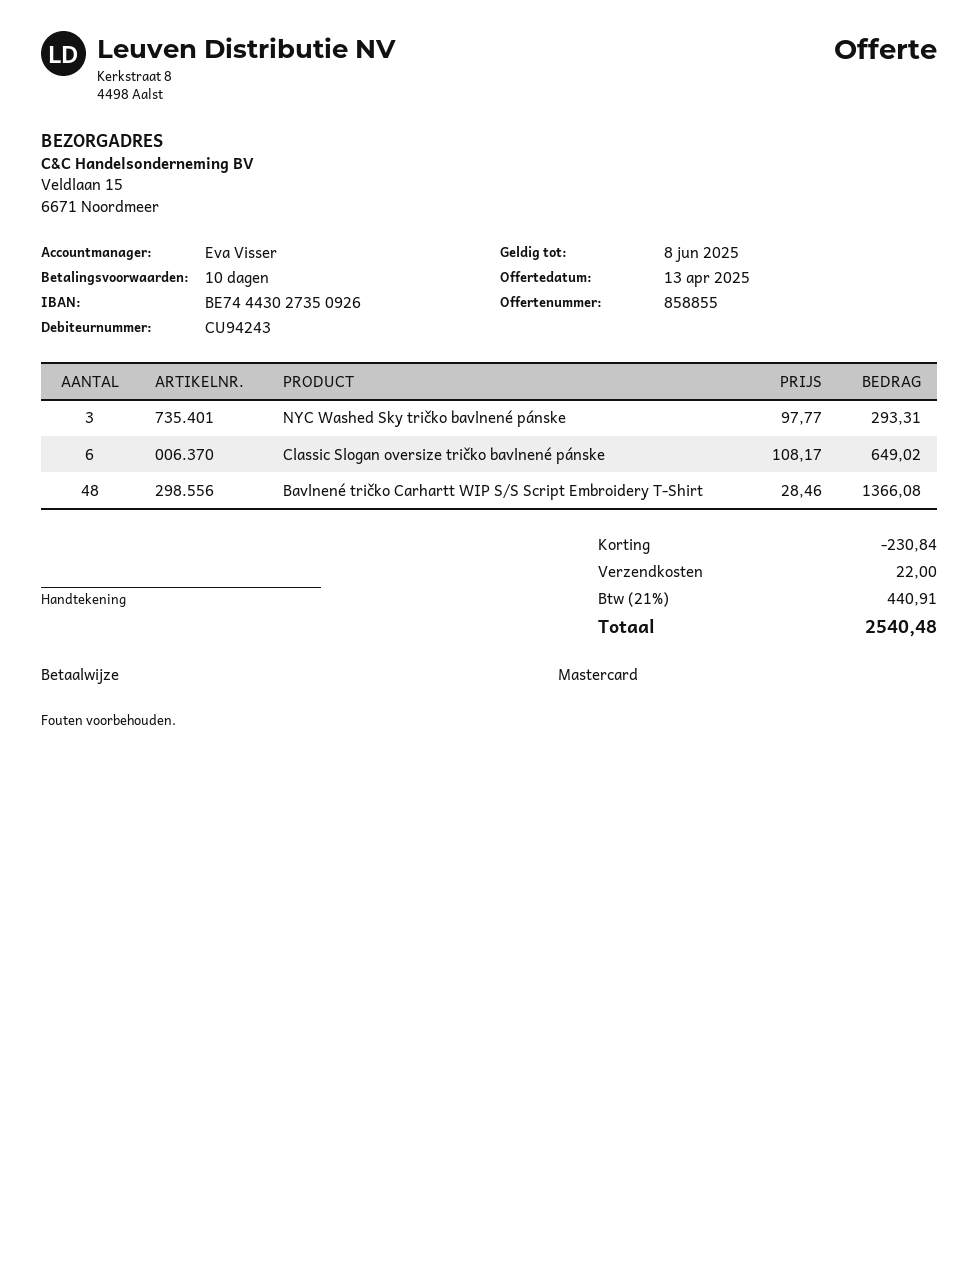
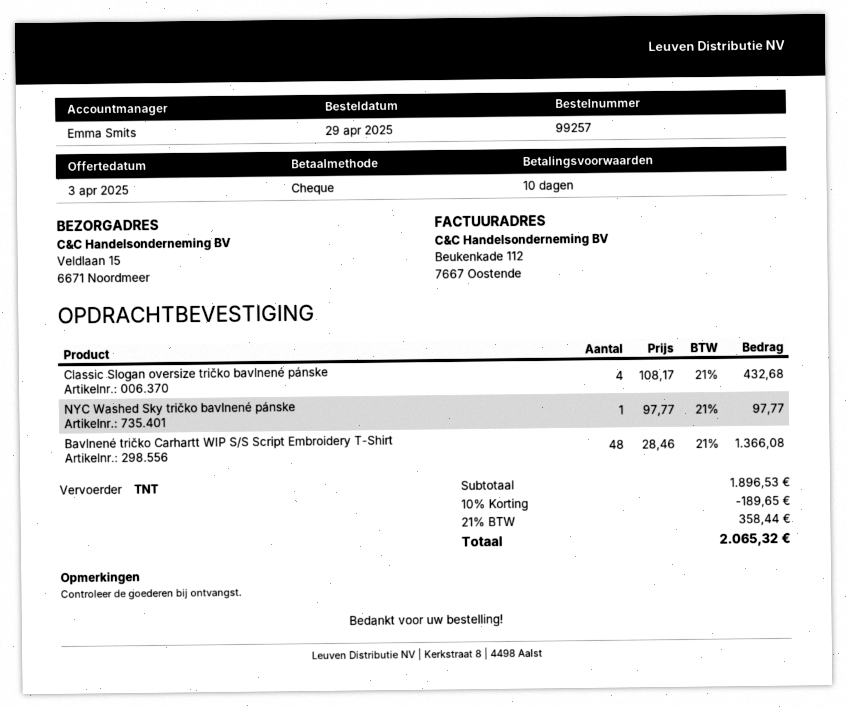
quote date: 2025-04-13 -> 2025-04-03
sales rep: Eva Visser -> Emma Smits
payment method: Mastercard -> cheque
NYC Washed Sky tričko bavlnené pánske: 3 x 97.77 = 293.31 -> 1 x 97.77 = 97.77
Classic Slogan oversize tričko bavlnené pánske: 6 x 108.17 = 649.02 -> 4 x 108.17 = 432.68
discount: 230.84 -> 189.65
shipping: 22.00 -> none
tax: 21% = 440.91 -> 21% = 358.44
total: 2540.48 -> 2065.32

